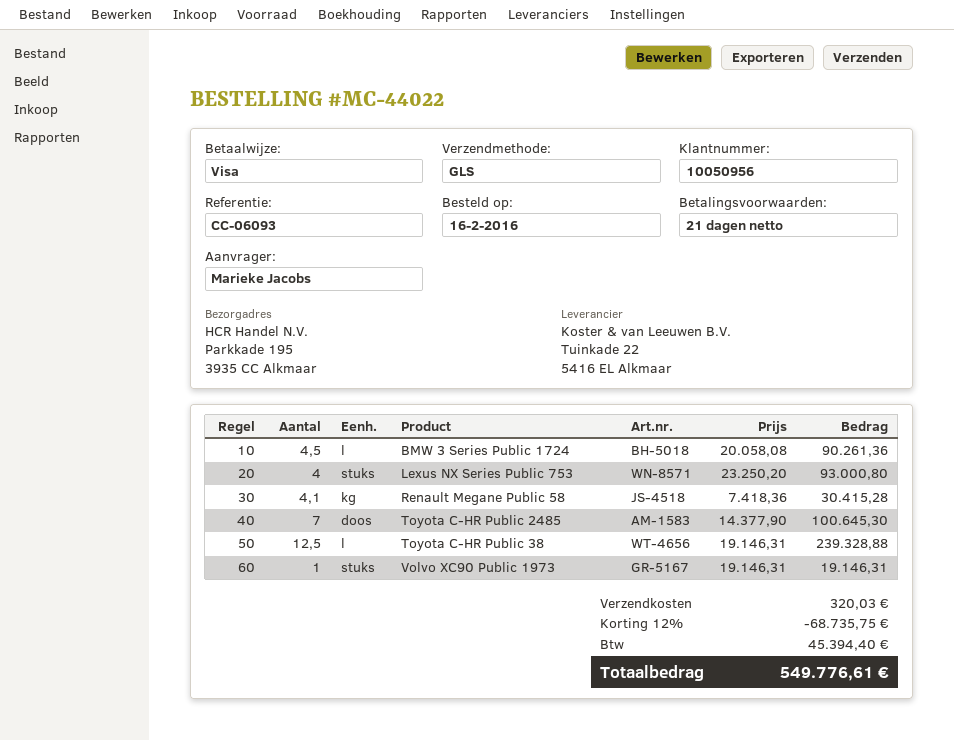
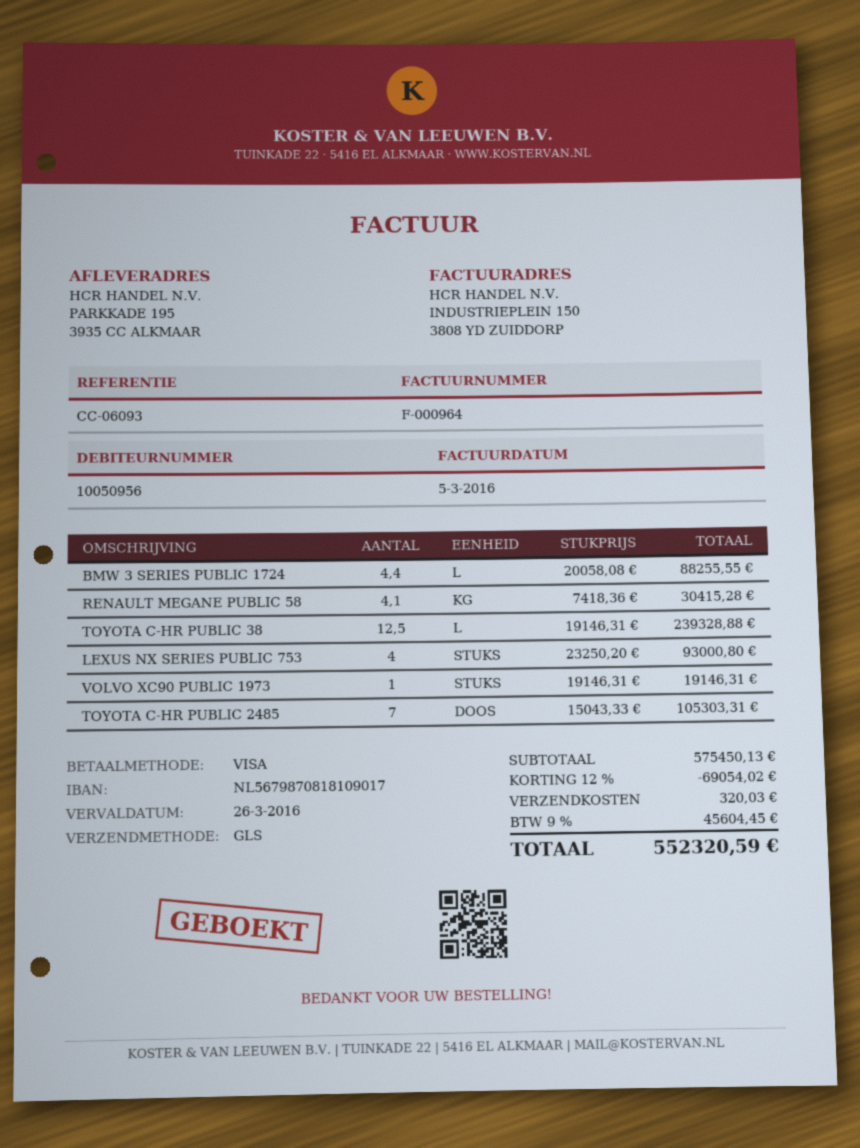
BMW 3 Series Public 1724: 4.5 x 20058.08 = 90261.36 -> 4.4 x 20058.08 = 88255.55
Toyota C-HR Public 2485: 7 x 14377.90 = 100645.30 -> 7 x 15043.33 = 105303.31
discount: 12% = 68735.75 -> 12% = 69054.02
tax: 45394.40 -> 45604.45
total: 549776.61 -> 552320.59

